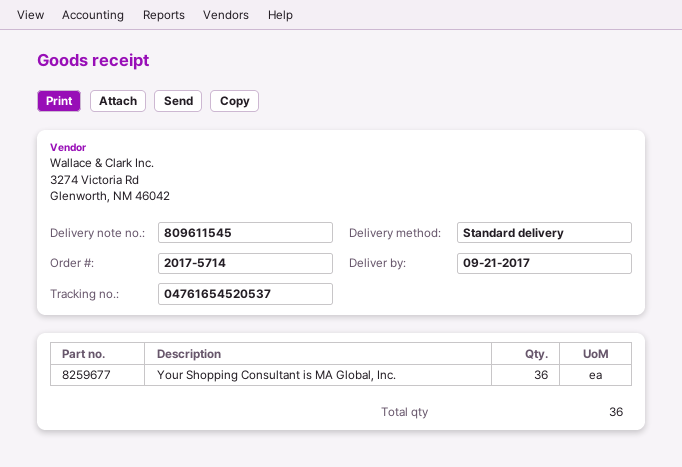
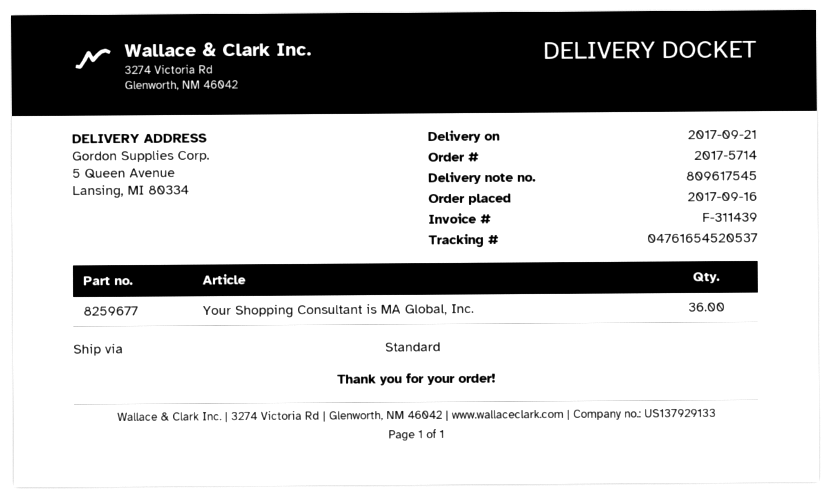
delivery note number: 809611545 -> 809617545

